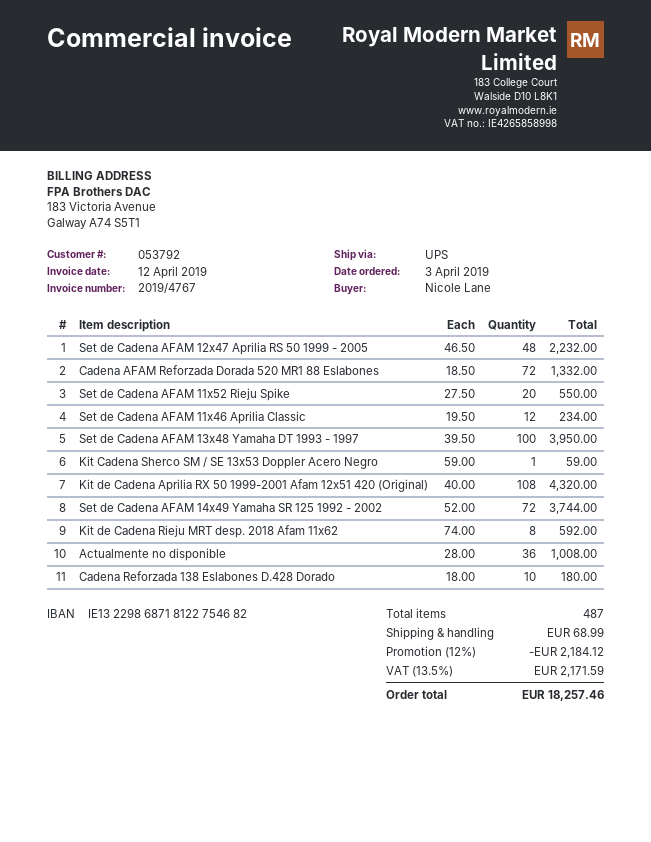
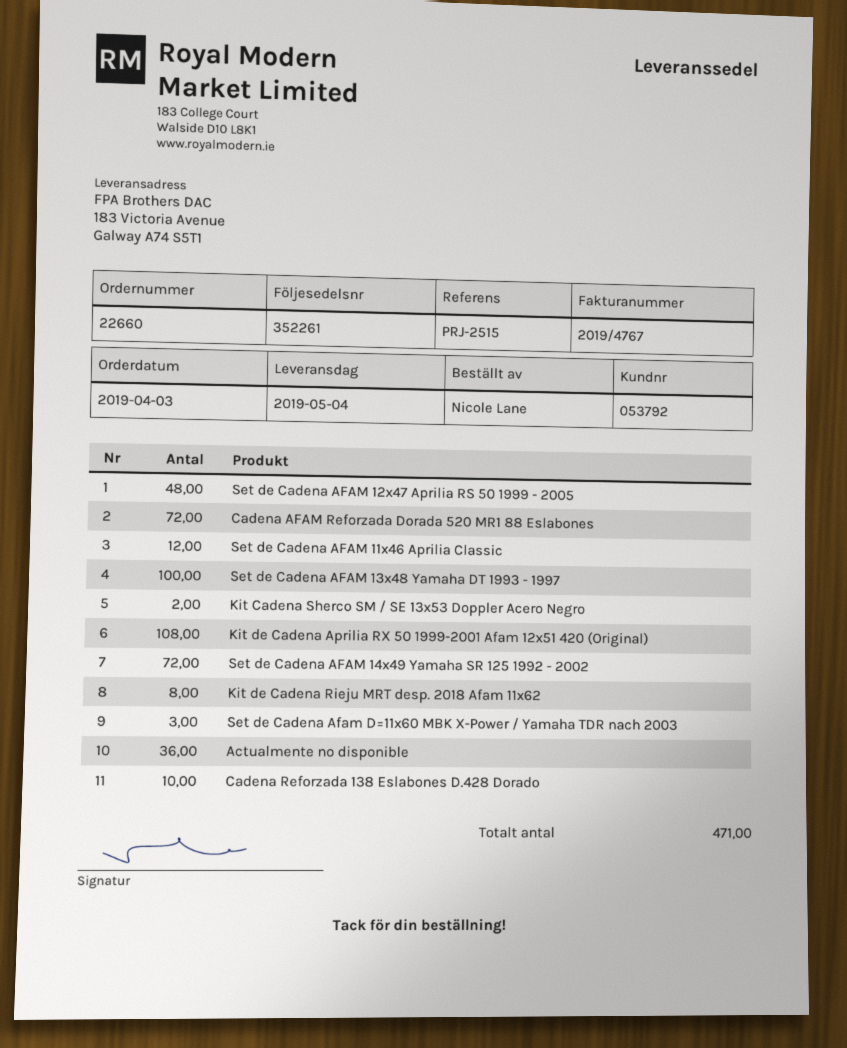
Set de Cadena AFAM 11x52 Rieju Spike: 20 -> none
Kit Cadena Sherco SM / SE 13x53 Doppler Acero Negro: 1 -> 2
Set de Cadena Afam D=11x60 MBK X-Power / Yamaha TDR nach 2003: none -> 3
total quantity: 487 -> 471

